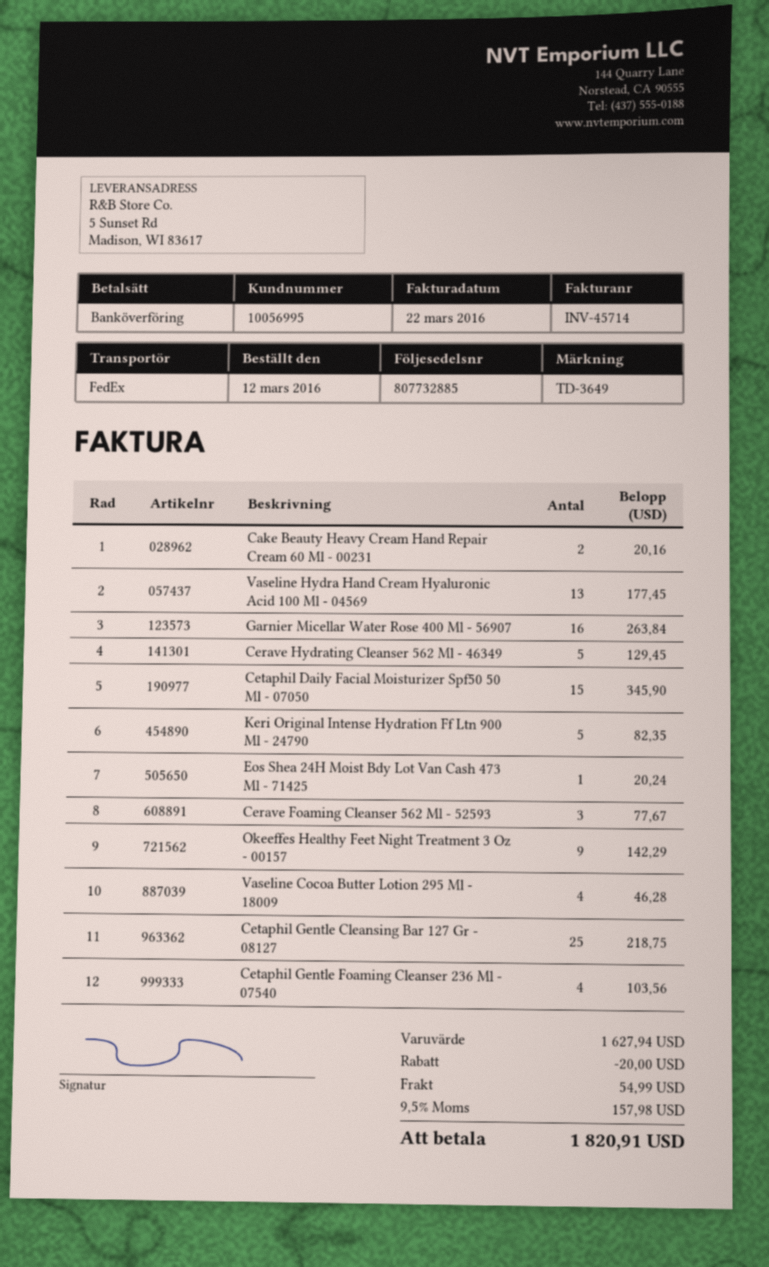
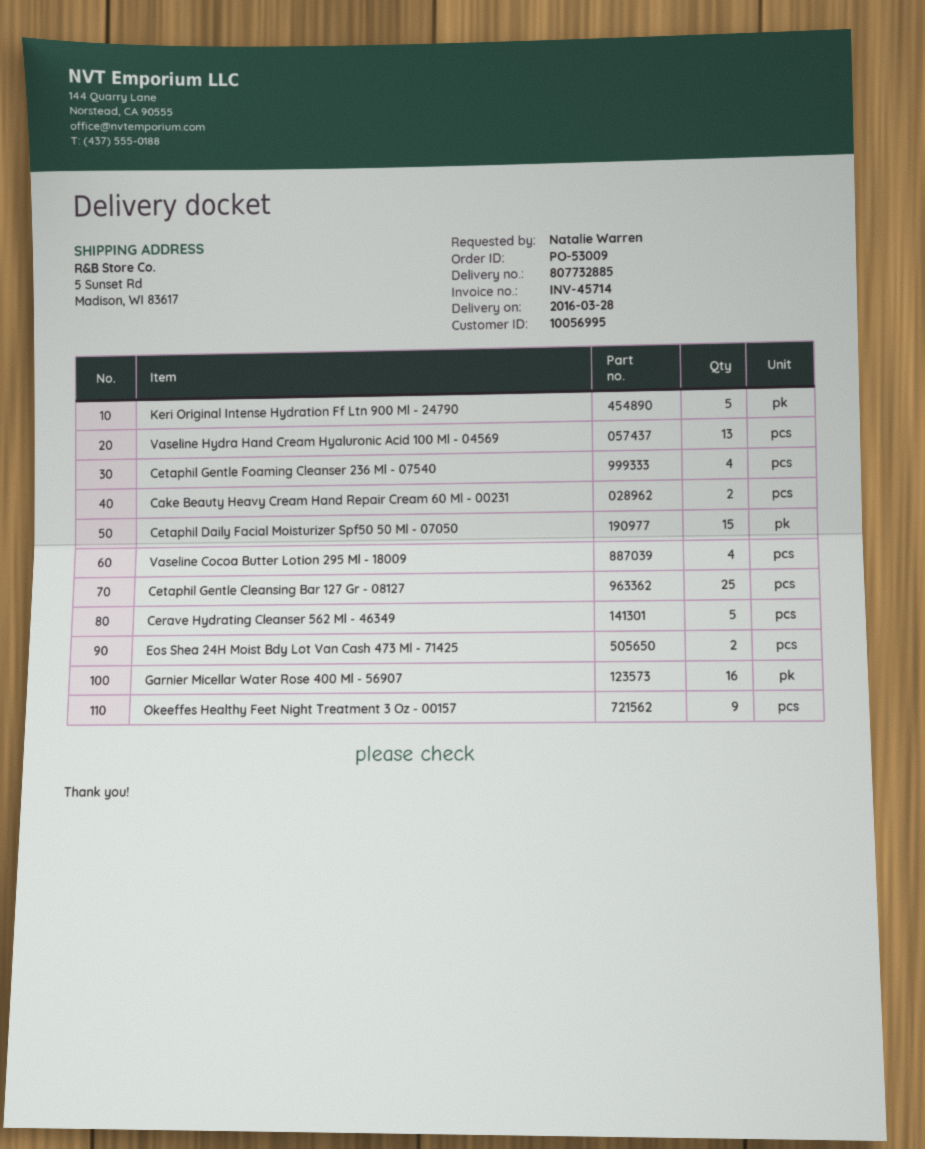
Eos Shea 24H Moist Bdy Lot Van Cash 473 Ml - 71425: 1 -> 2
Cerave Foaming Cleanser 562 Ml - 52593: 3 -> none

